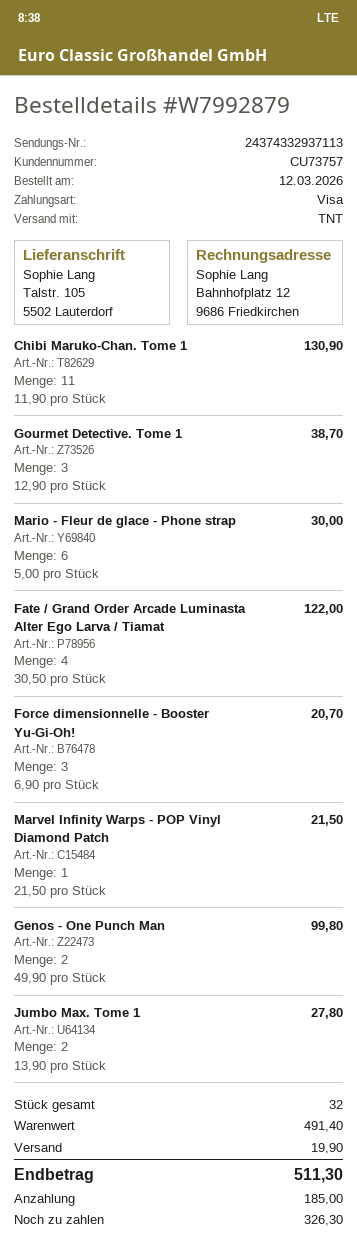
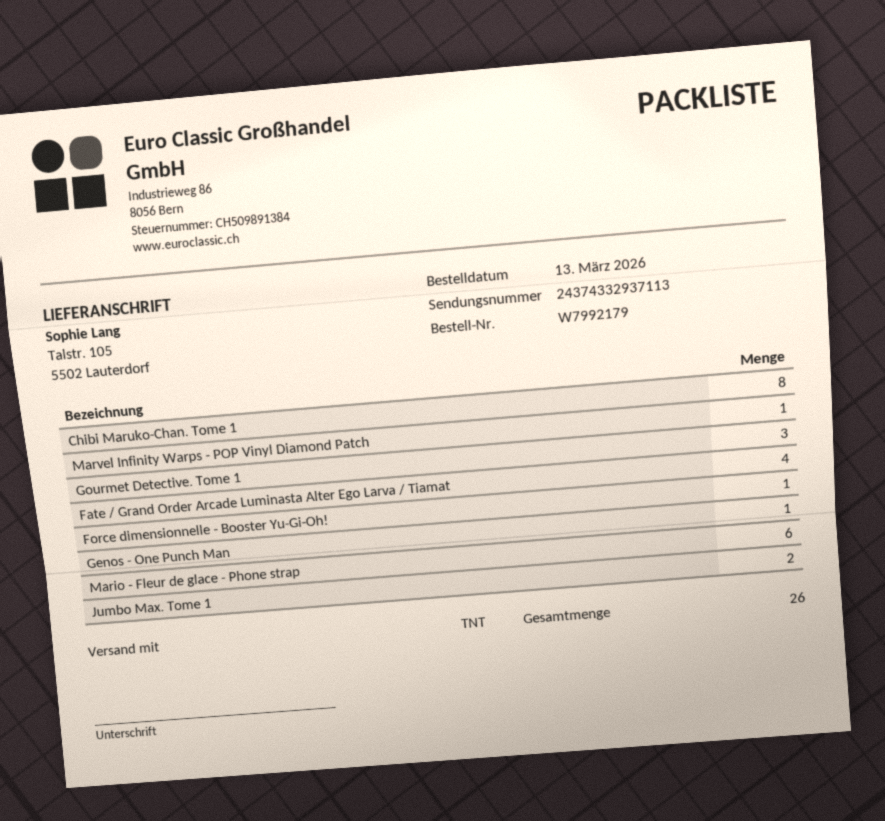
order number: W7992879 -> W7992179
order date: 2026-03-12 -> 2026-03-13
Chibi Maruko-Chan. Tome 1: 11 -> 8
Force dimensionnelle - Booster Yu-Gi-Oh!: 3 -> 1
Genos - One Punch Man: 2 -> 1
total quantity: 32 -> 26

